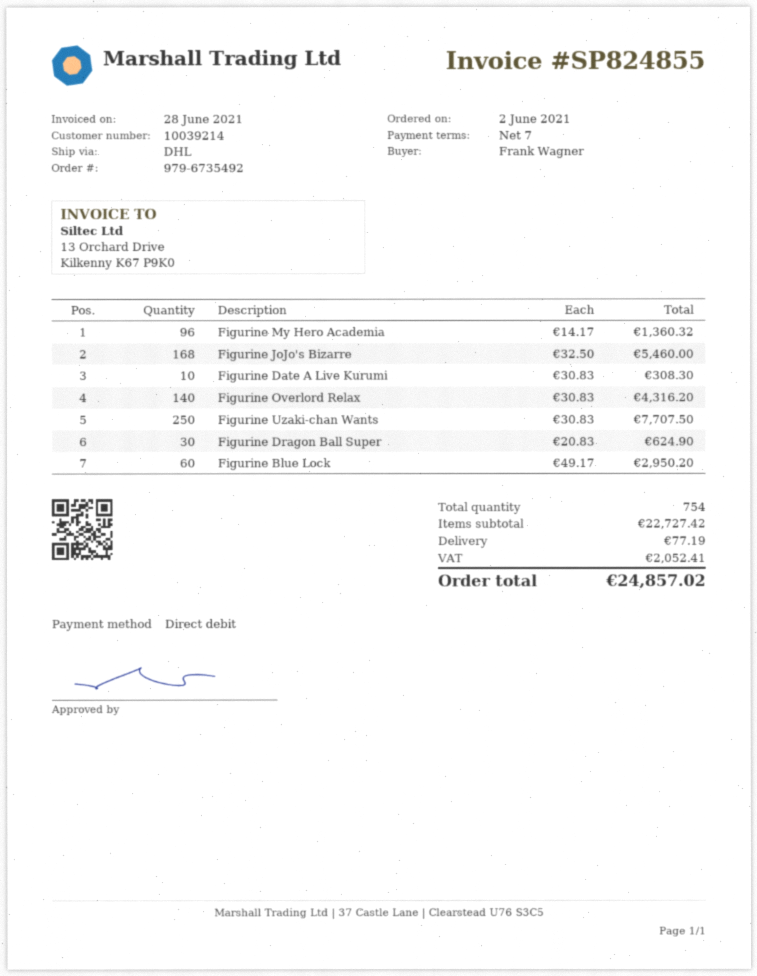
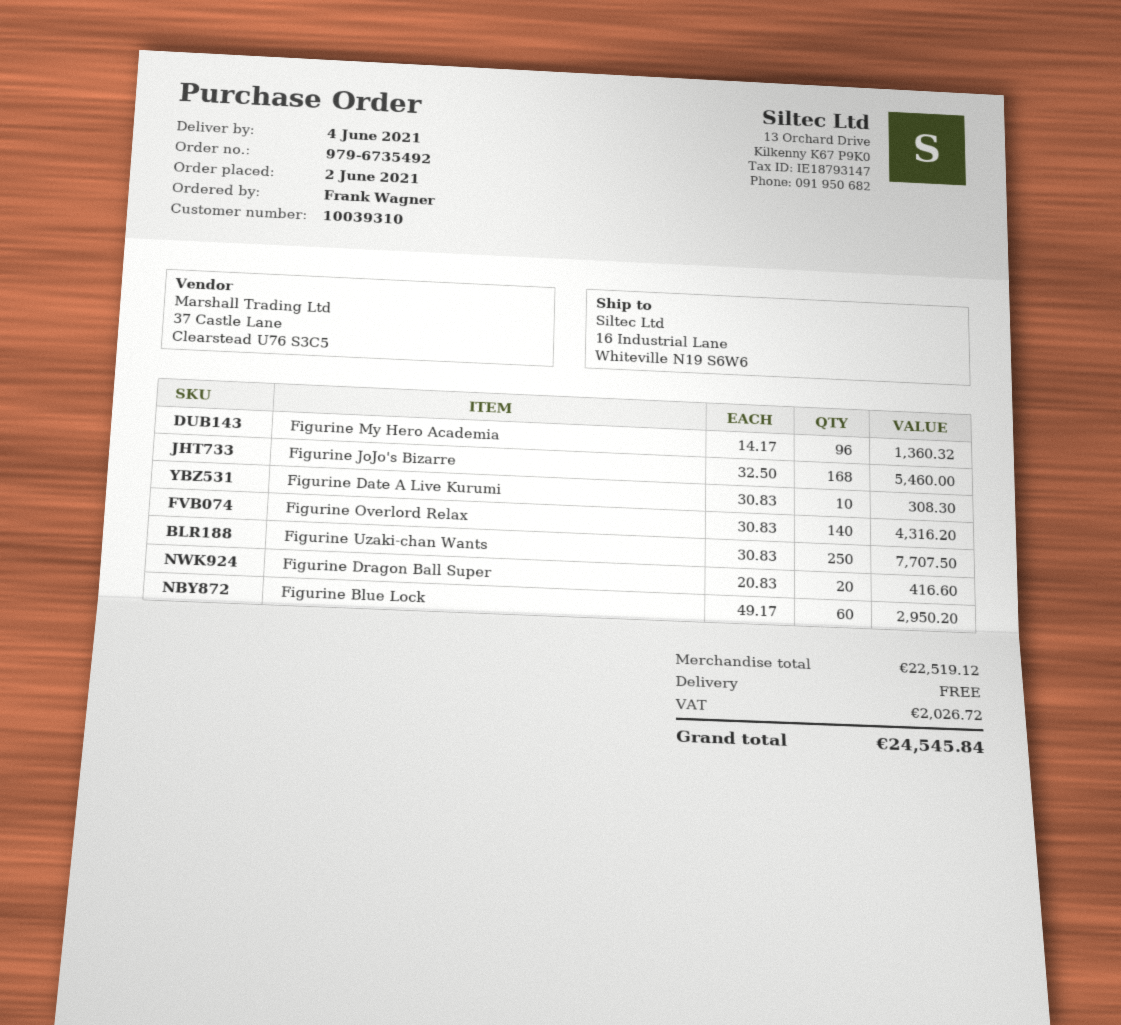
customer number: 10039214 -> 10039310
Figurine Dragon Ball Super: 30 x 20.83 = 624.90 -> 20 x 20.83 = 416.60
subtotal: 22727.42 -> 22519.12
shipping: 77.19 -> 0.00
tax: 2052.41 -> 2026.72
total: 24857.02 -> 24545.84

